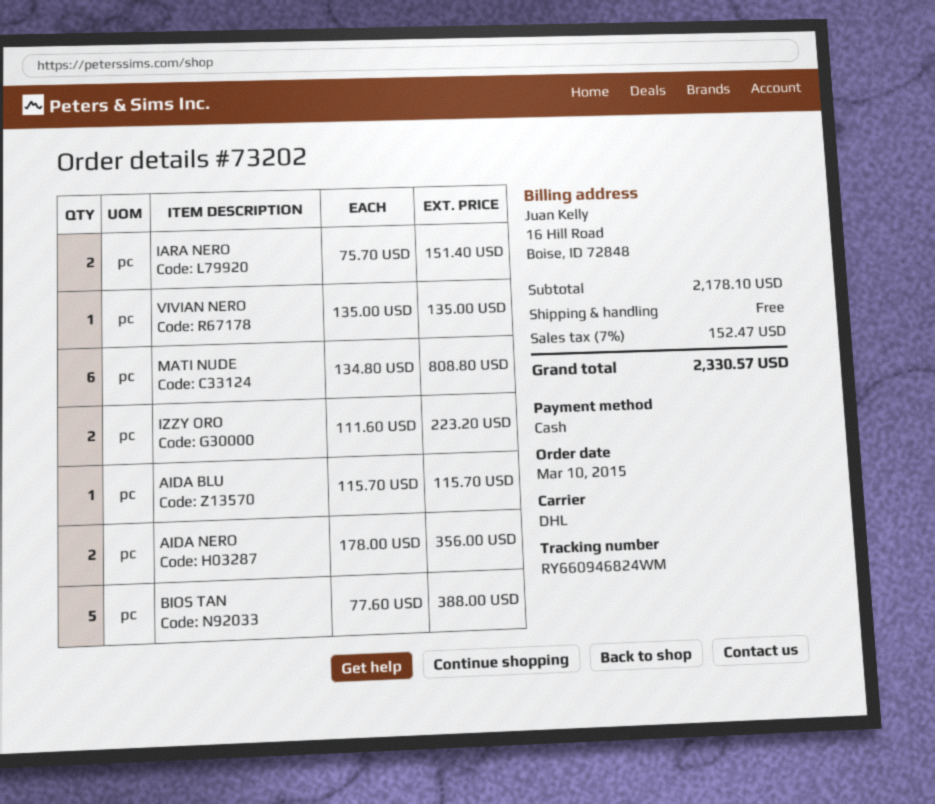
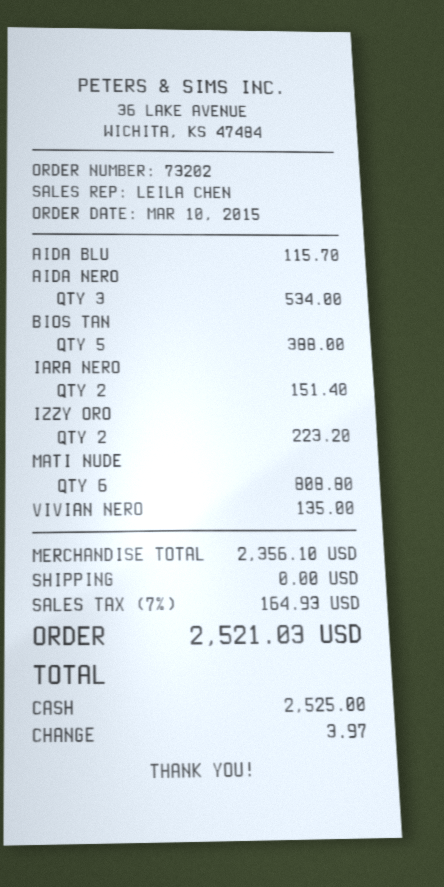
AIDA NERO: 2 for 356.00 -> 3 for 534.00
subtotal: 2178.10 -> 2356.10
tax: 7% = 152.47 -> 7% = 164.93
total: 2330.57 -> 2521.03

